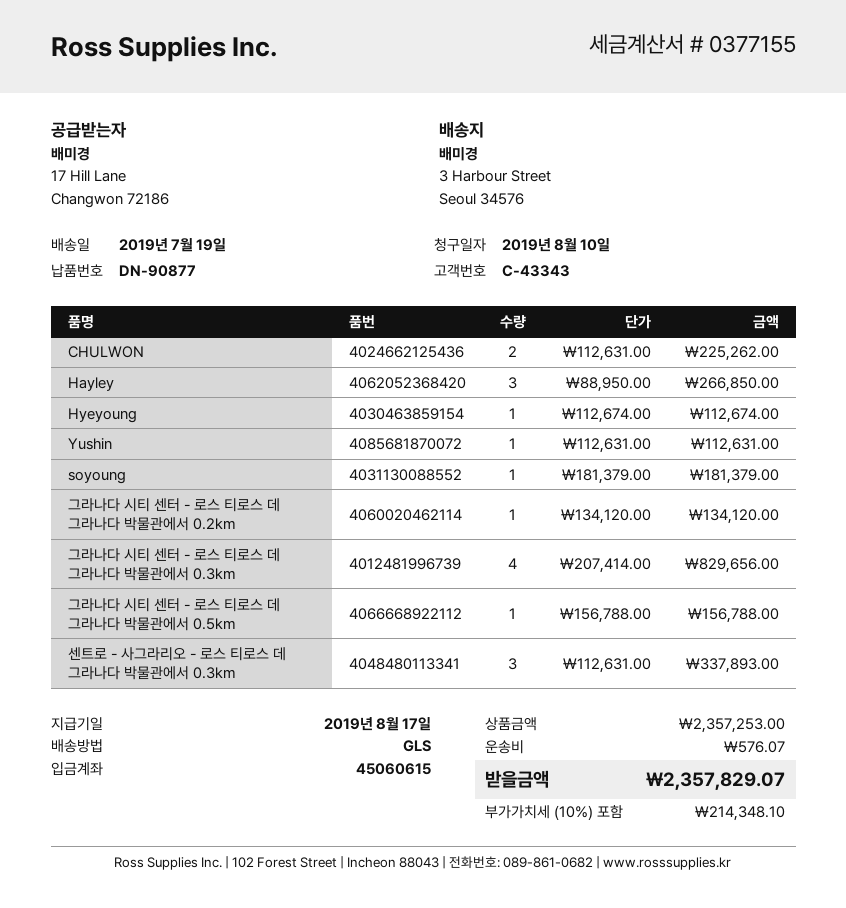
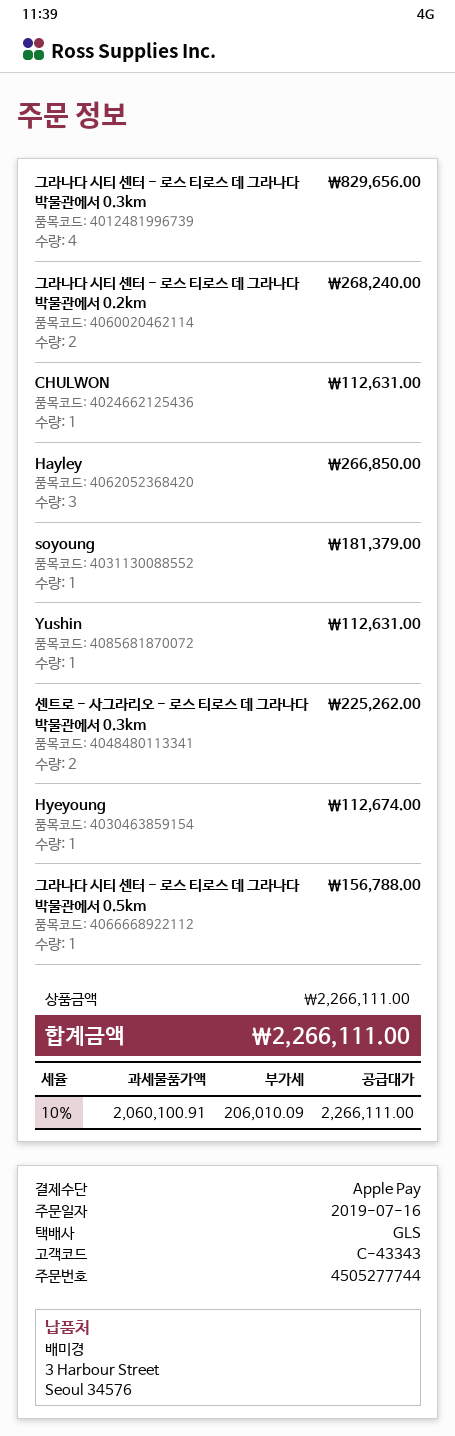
CHULWON: 2 for 225262.00 -> 1 for 112631.00
그라나다 시티 센터 - 로스 티로스 데 그라나다 박물관에서 0.2km: 1 for 134120.00 -> 2 for 268240.00
센트로 - 사그라리오 - 로스 티로스 데 그라나다 박물관에서 0.3km: 3 for 337893.00 -> 2 for 225262.00
subtotal: 2357253.00 -> 2266111.00
shipping: 576.07 -> none
tax: 10% = 214348.10 -> 10% = 206010.09
total: 2357829.07 -> 2266111.00

